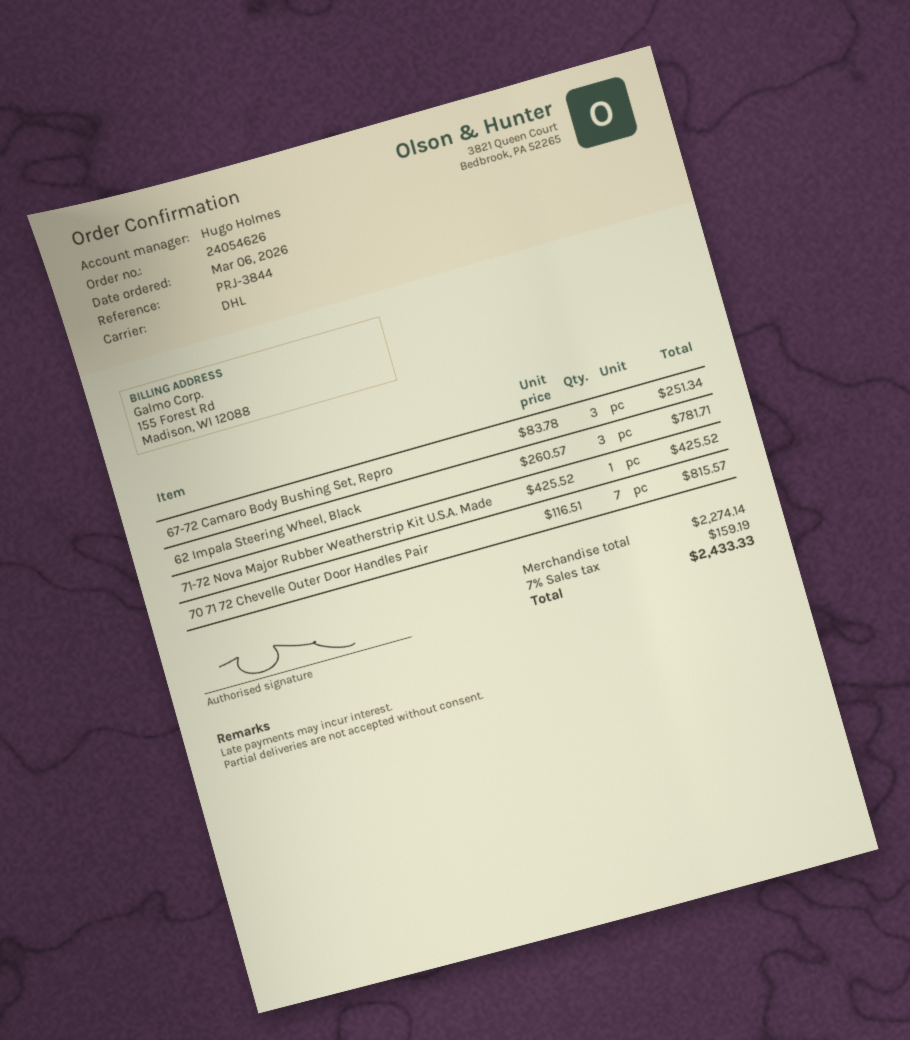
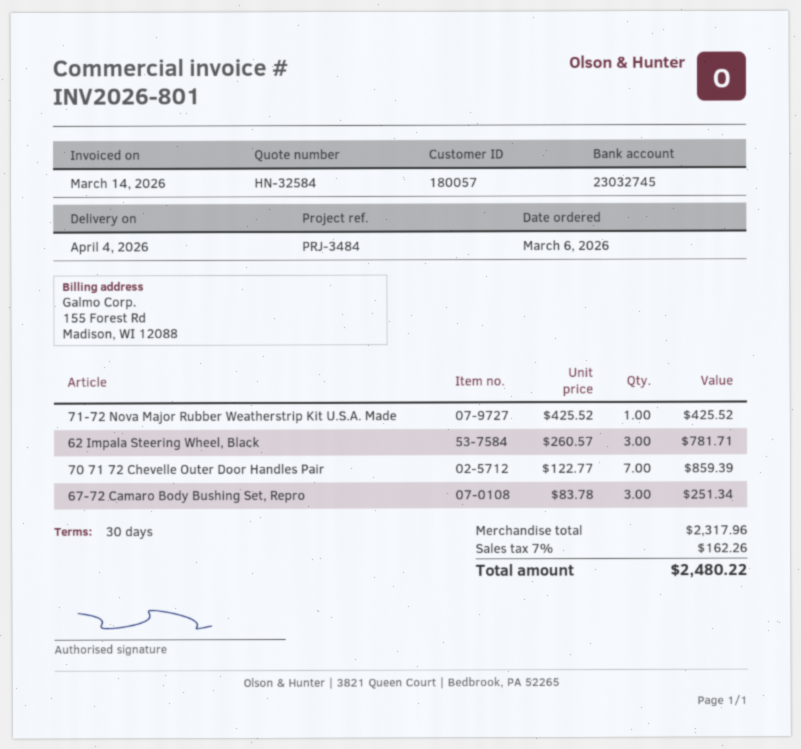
reference: PRJ-3844 -> PRJ-3484
70 71 72 Chevelle Outer Door Handles Pair: 7 x 116.51 = 815.57 -> 7 x 122.77 = 859.39
subtotal: 2274.14 -> 2317.96
tax: 7% = 159.19 -> 7% = 162.26
total: 2433.33 -> 2480.22

